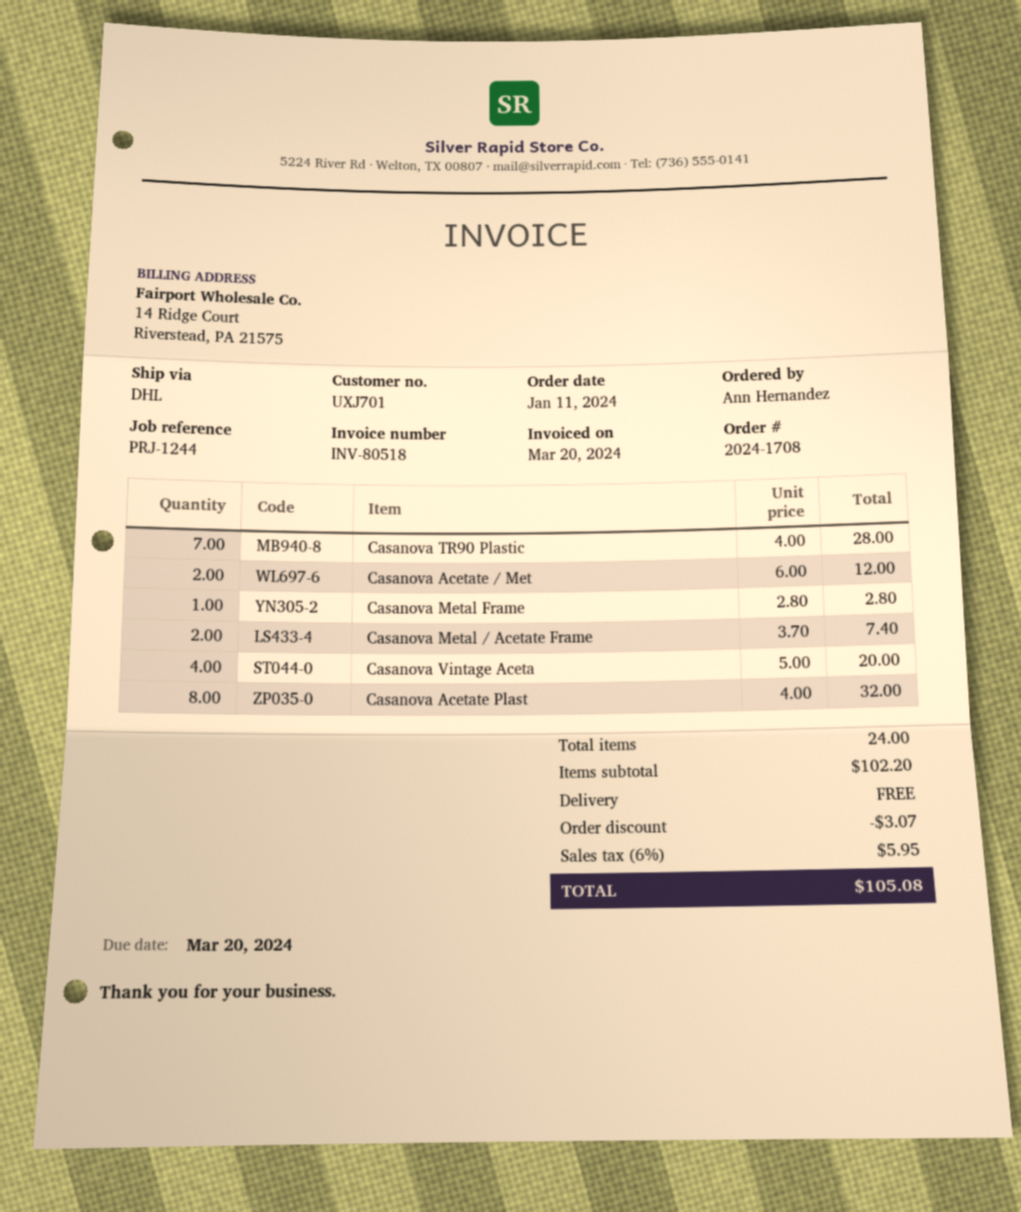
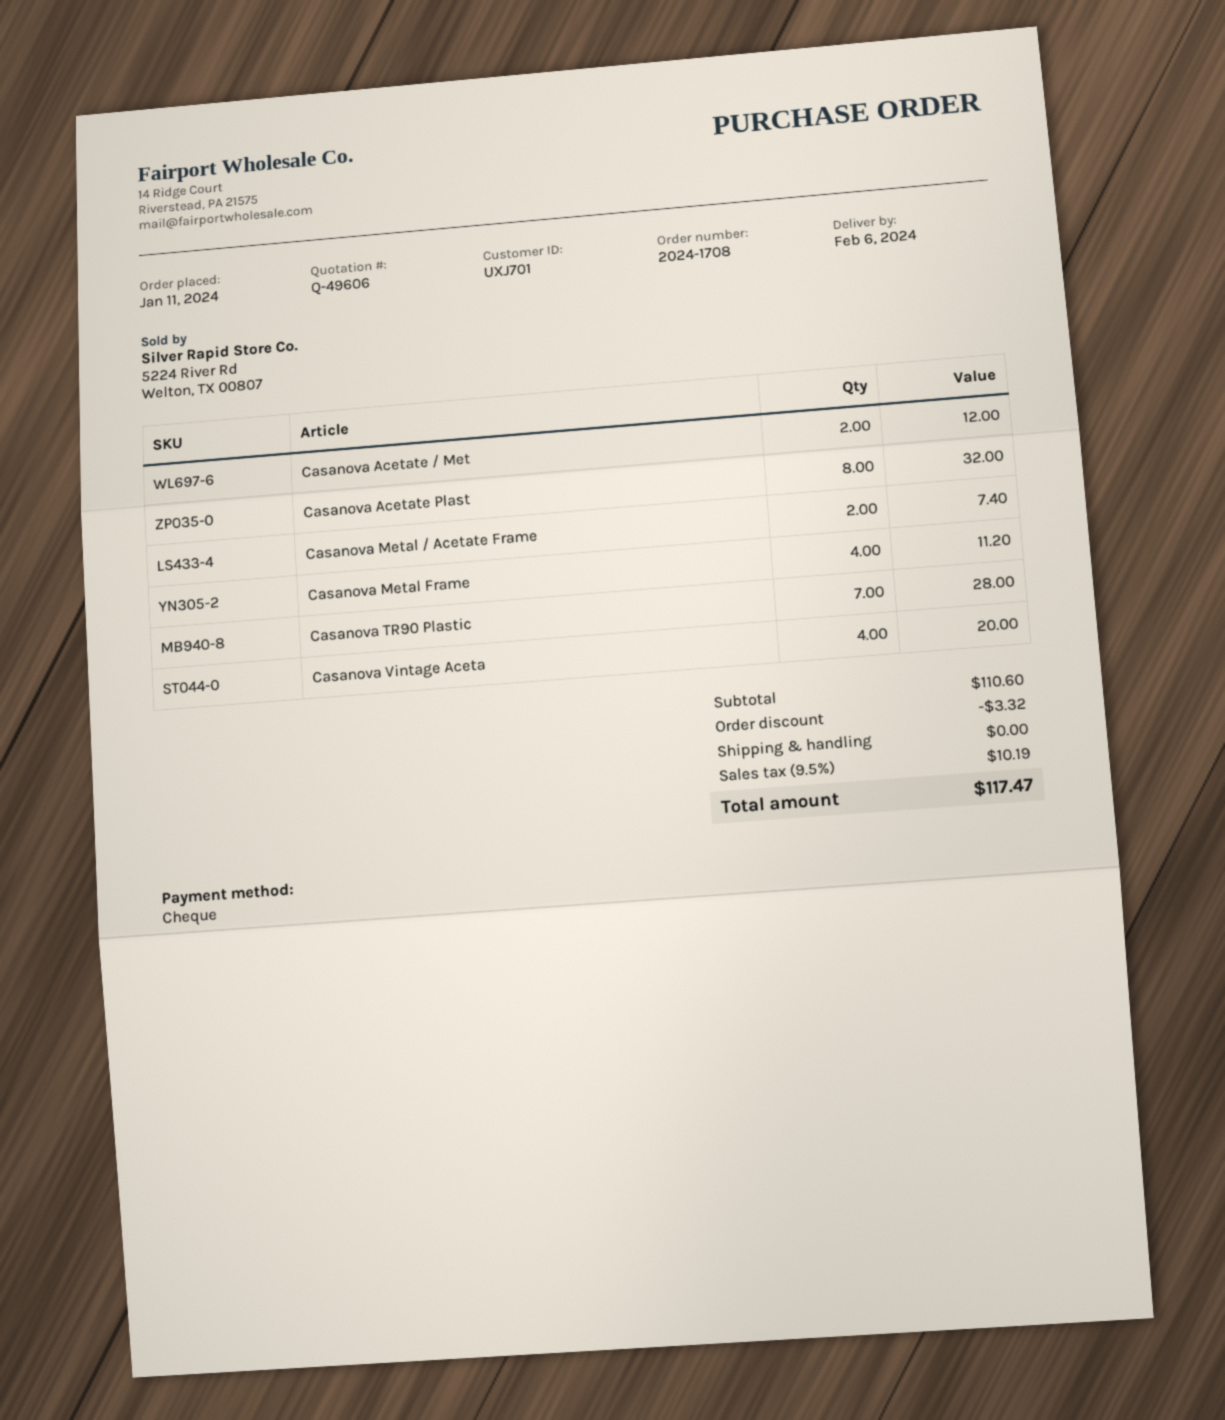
Casanova Metal Frame: 1 for 2.80 -> 4 for 11.20
subtotal: 102.20 -> 110.60
discount: 3.07 -> 3.32
tax: 6% = 5.95 -> 9.5% = 10.19
total: 105.08 -> 117.47

